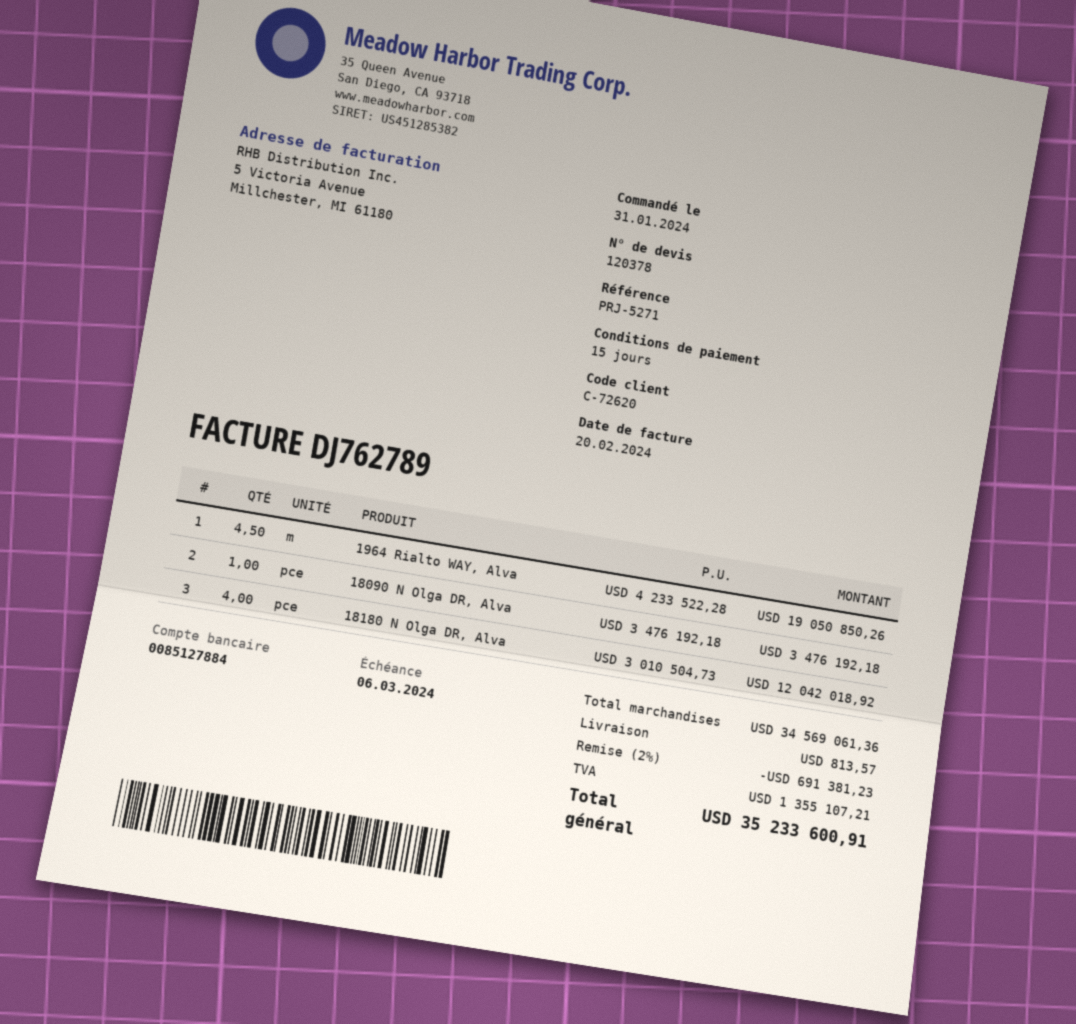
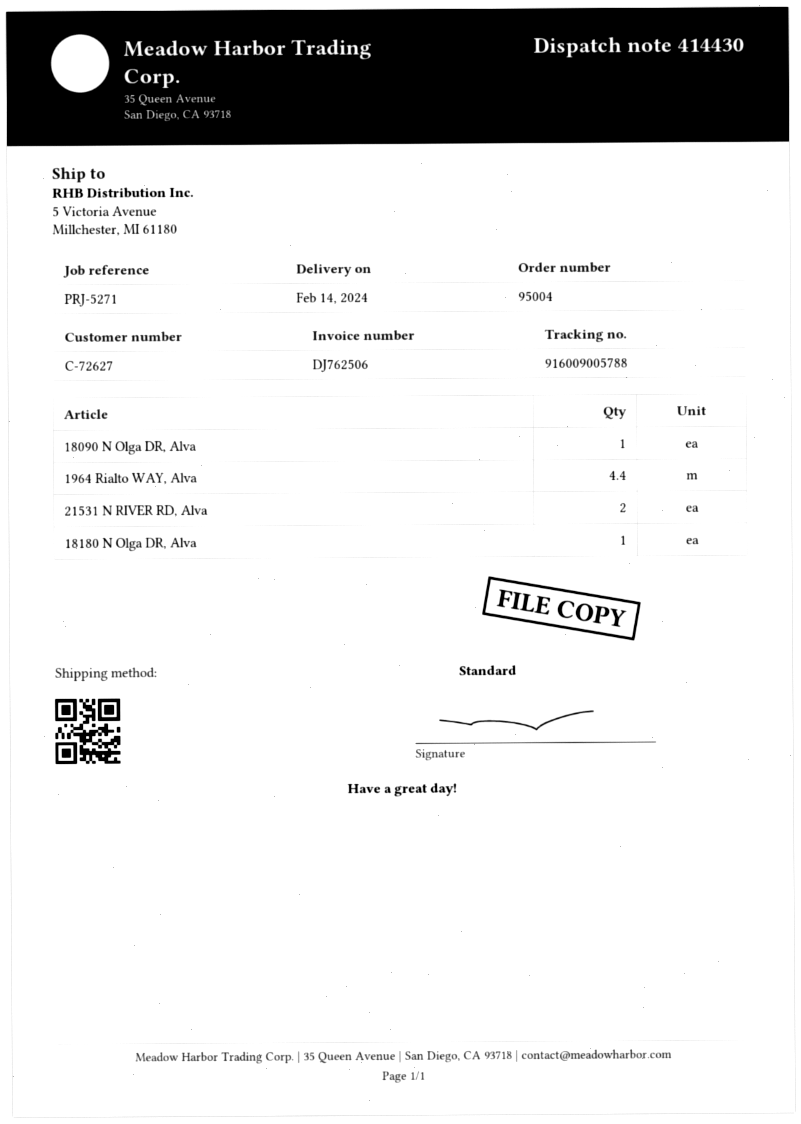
invoice number: DJ762789 -> DJ762506
customer number: C-72620 -> C-72627
1964 Rialto WAY, Alva: 4.5 -> 4.4
18180 N Olga DR, Alva: 4 -> 1
21531 N RIVER RD, Alva: none -> 2

